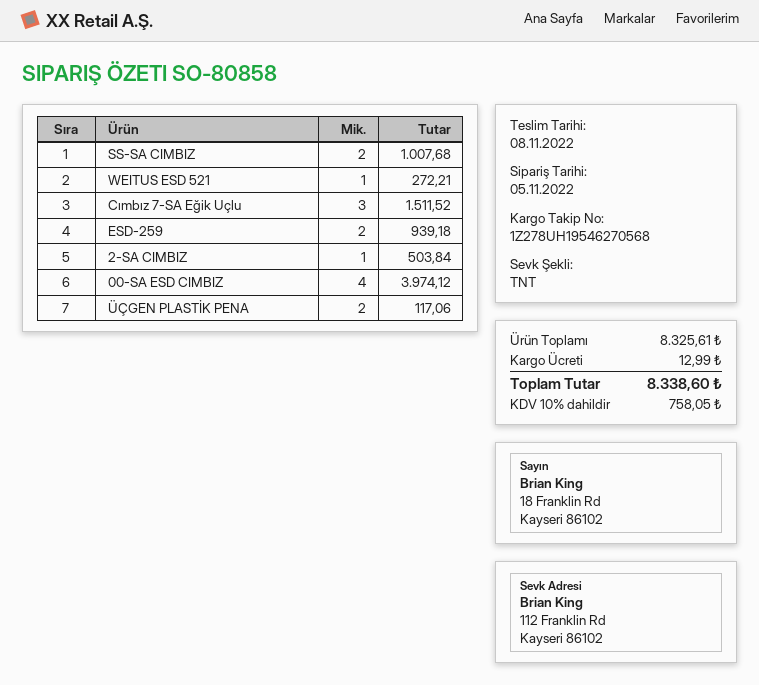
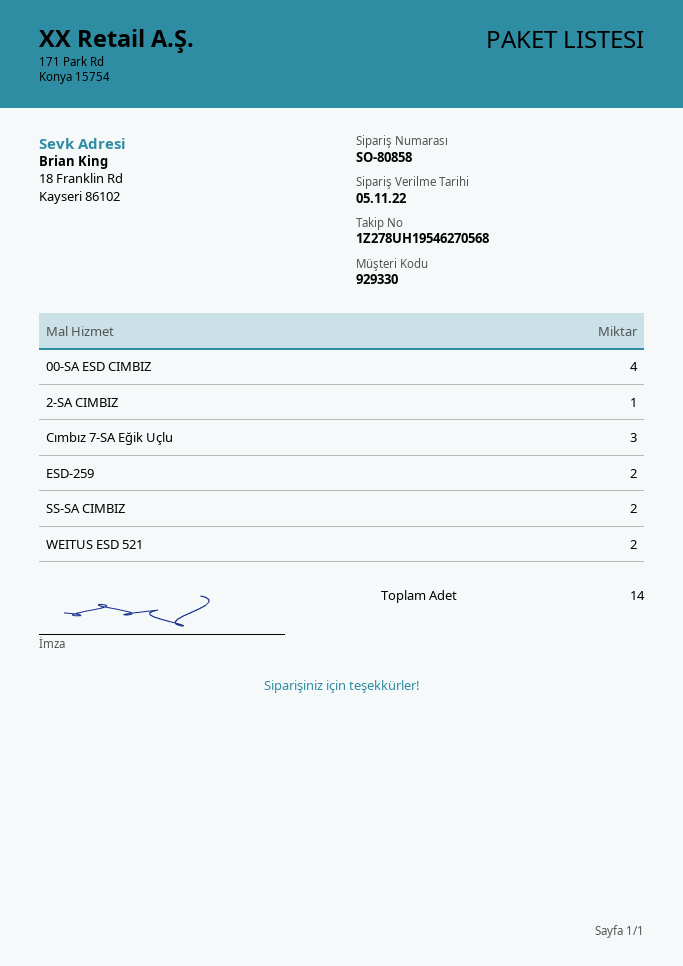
ship to: 112 Franklin Rd, Kayseri 86102 -> 18 Franklin Rd, Kayseri 86102
WEITUS ESD 521: 1 -> 2
ÜÇGEN PLASTİK PENA: 2 -> none

